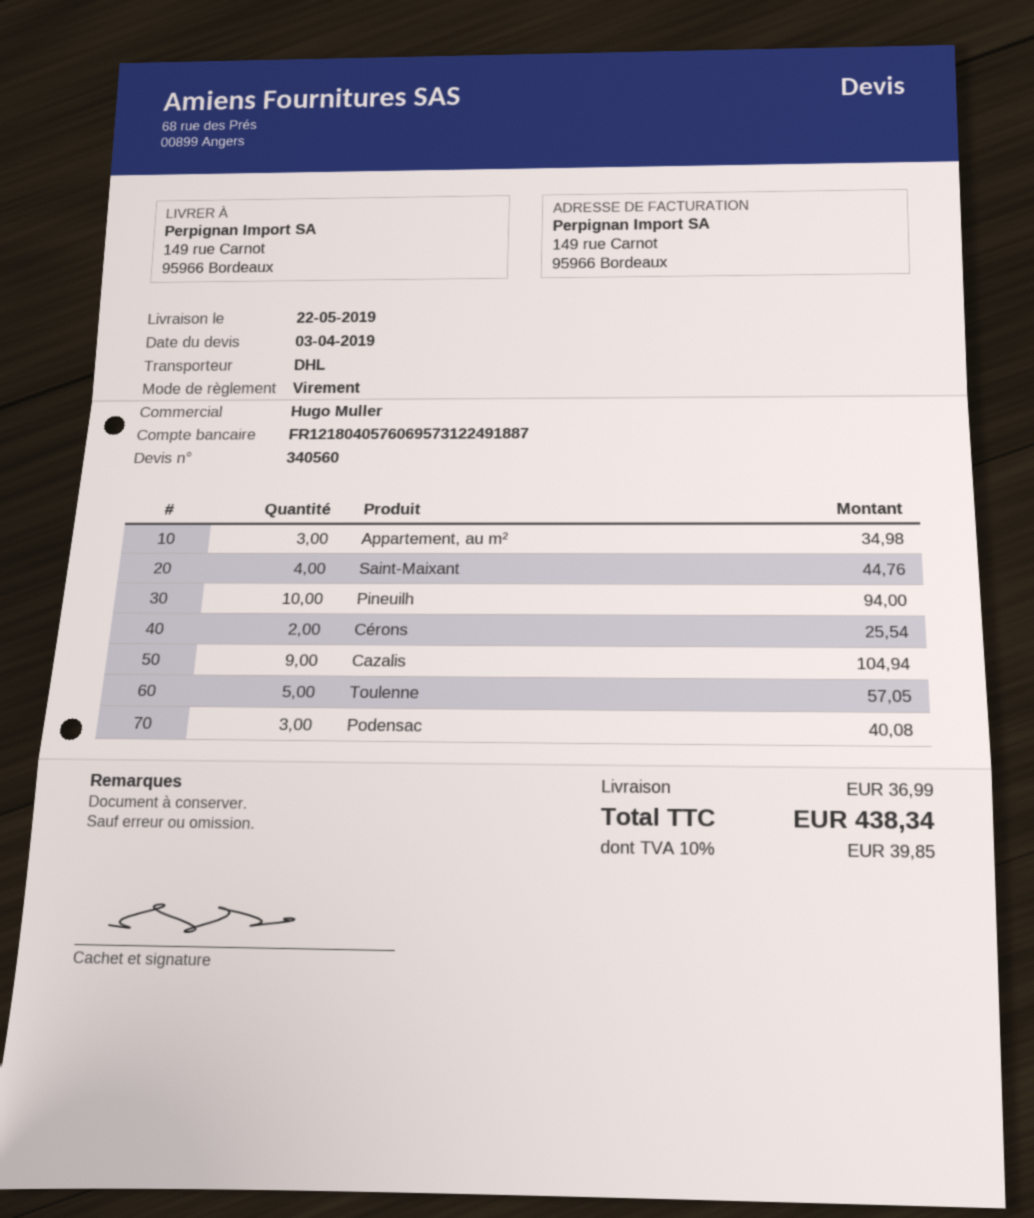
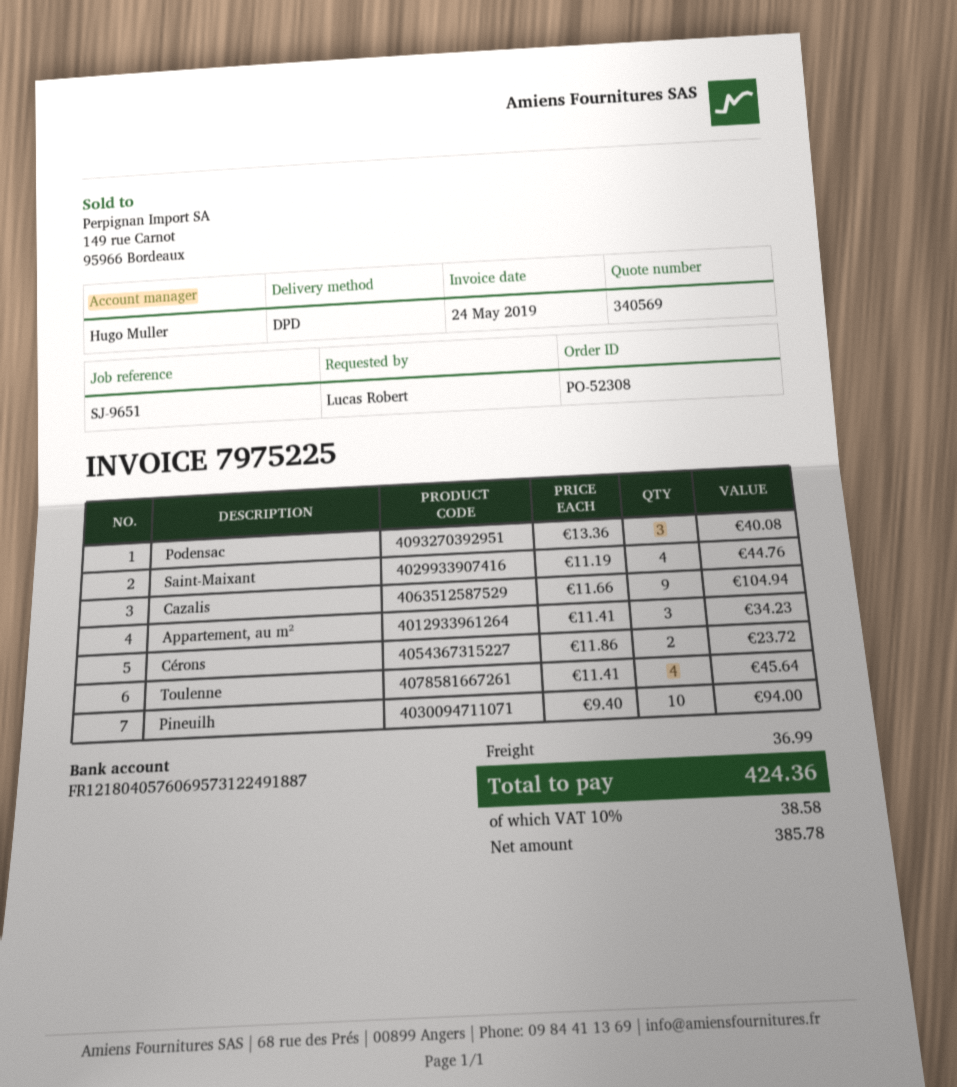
quote number: 340560 -> 340569
shipping method: DHL -> DPD
Appartement, au m²: 3 for 34.98 -> 3 for 34.23
Cérons: 2 for 25.54 -> 2 for 23.72
Toulenne: 5 for 57.05 -> 4 for 45.64
tax: 10% = 39.85 -> 10% = 38.58
total: 438.34 -> 424.36

